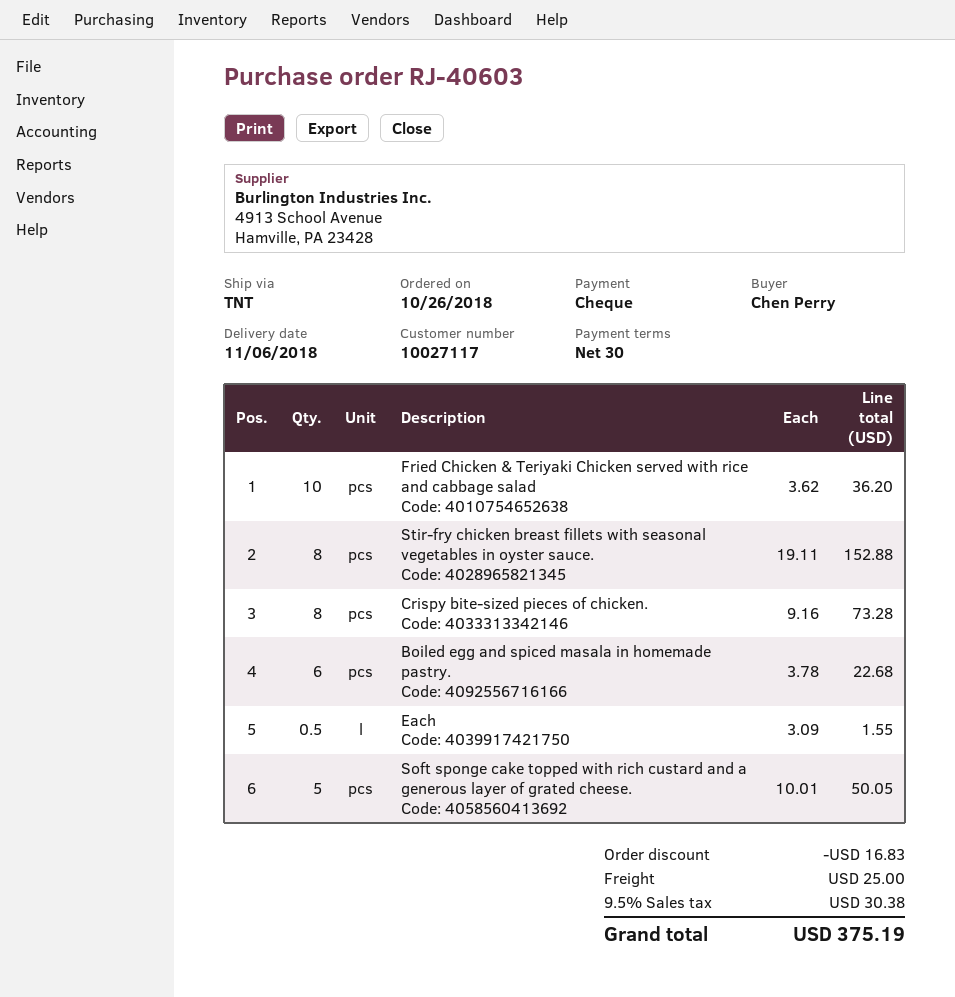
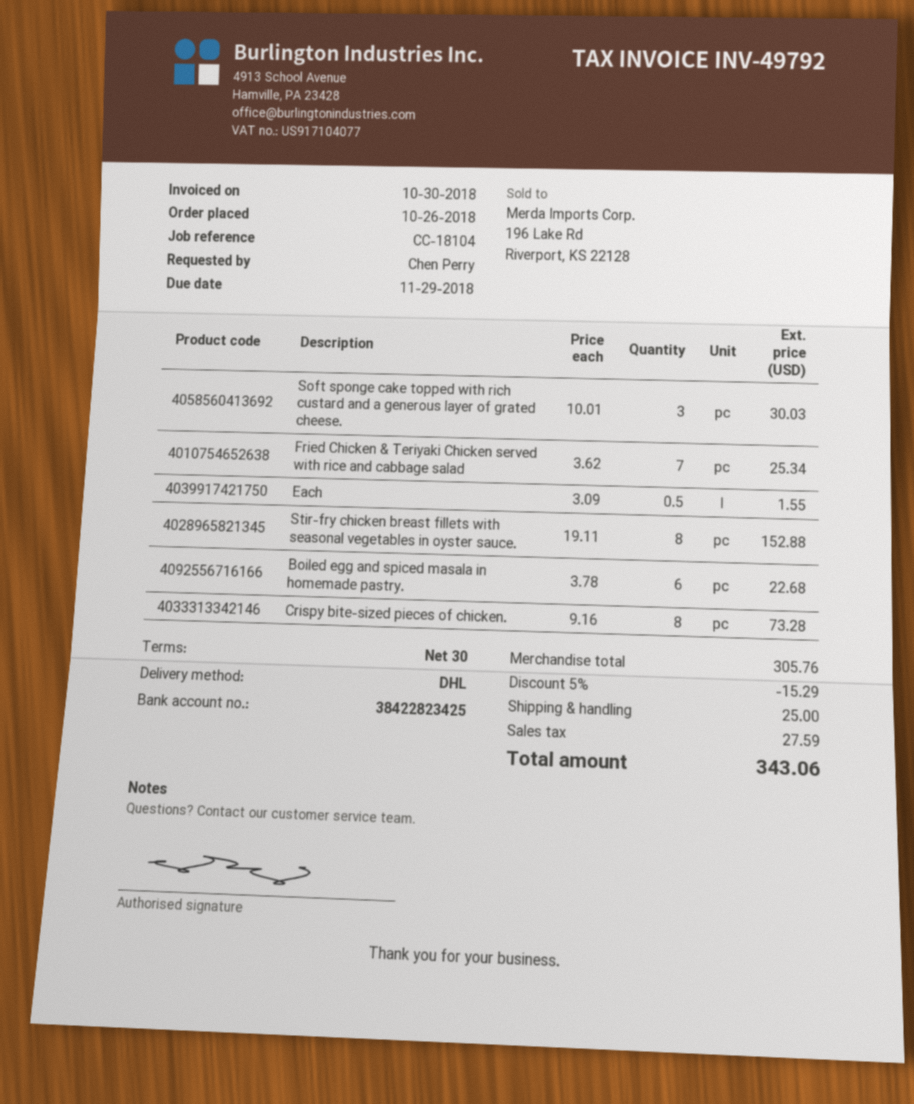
shipping method: TNT -> DHL
Fried Chicken & Teriyaki Chicken served with rice and cabbage salad: 10 x 3.62 = 36.20 -> 7 x 3.62 = 25.34
Soft sponge cake topped with rich custard and a generous layer of grated cheese.: 5 x 10.01 = 50.05 -> 3 x 10.01 = 30.03
discount: 16.83 -> 15.29
tax: 30.38 -> 27.59
total: 375.19 -> 343.06

